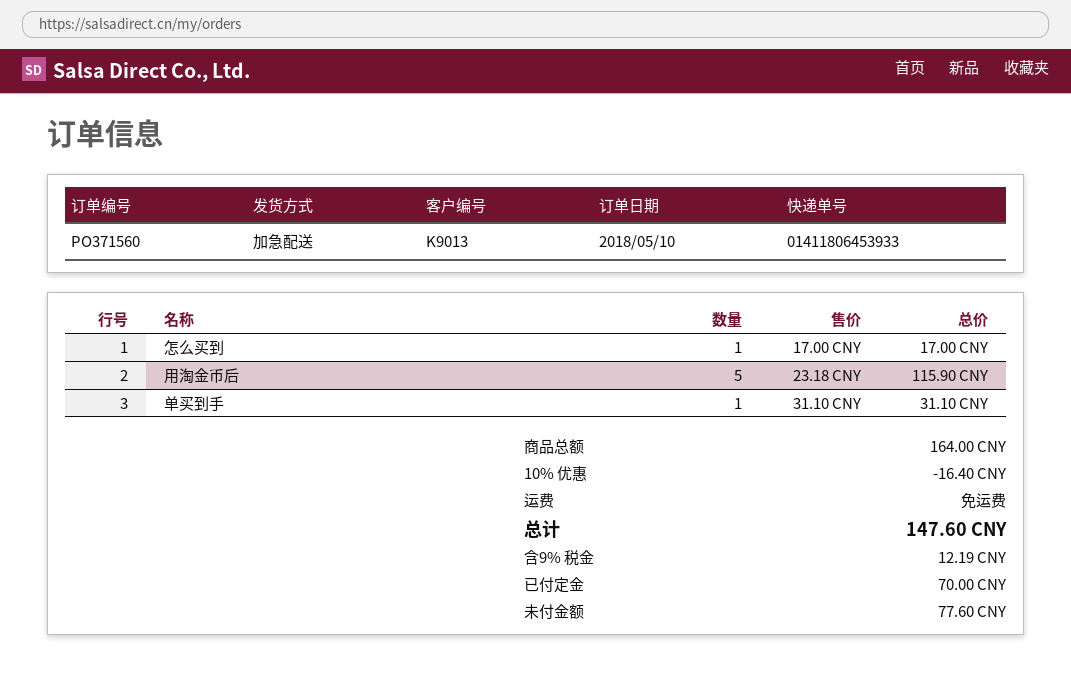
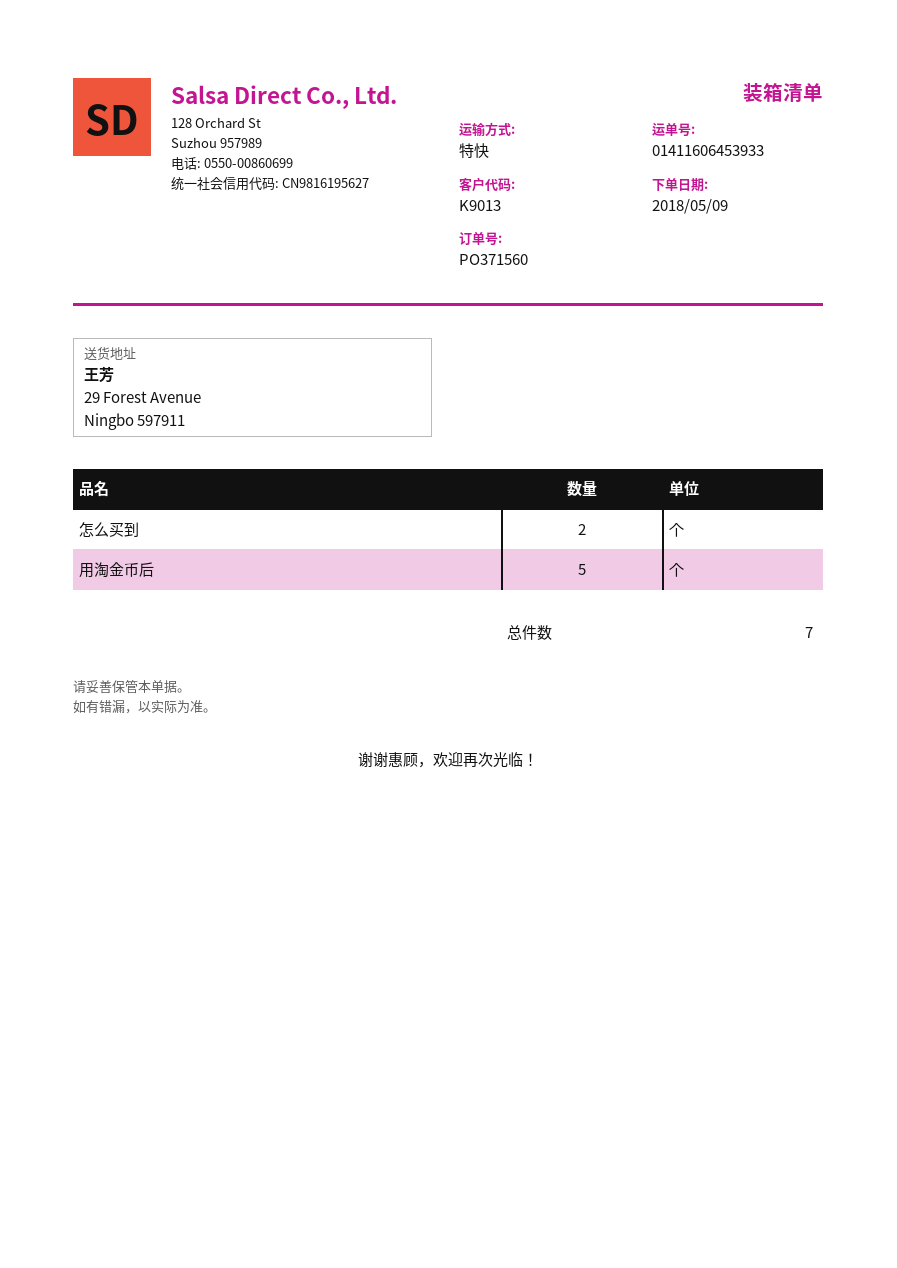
order date: 2018-05-10 -> 2018-05-09
tracking number: 01411806453933 -> 01411606453933
怎么买到: 1 -> 2
单买到手: 1 -> none

